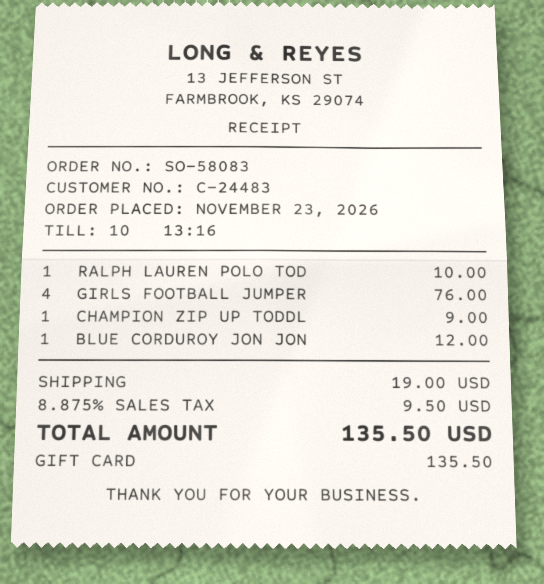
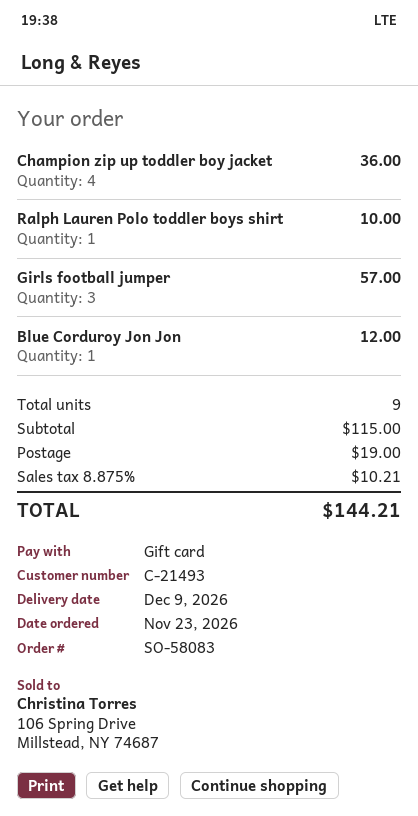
customer number: C-24483 -> C-21493
GIRLS FOOTBALL JUMPER: 4 for 76.00 -> 3 for 57.00
CHAMPION ZIP UP TODDL: 1 for 9.00 -> 4 for 36.00
tax: 8.875% = 9.50 -> 8.875% = 10.21
total: 135.50 -> 144.21

